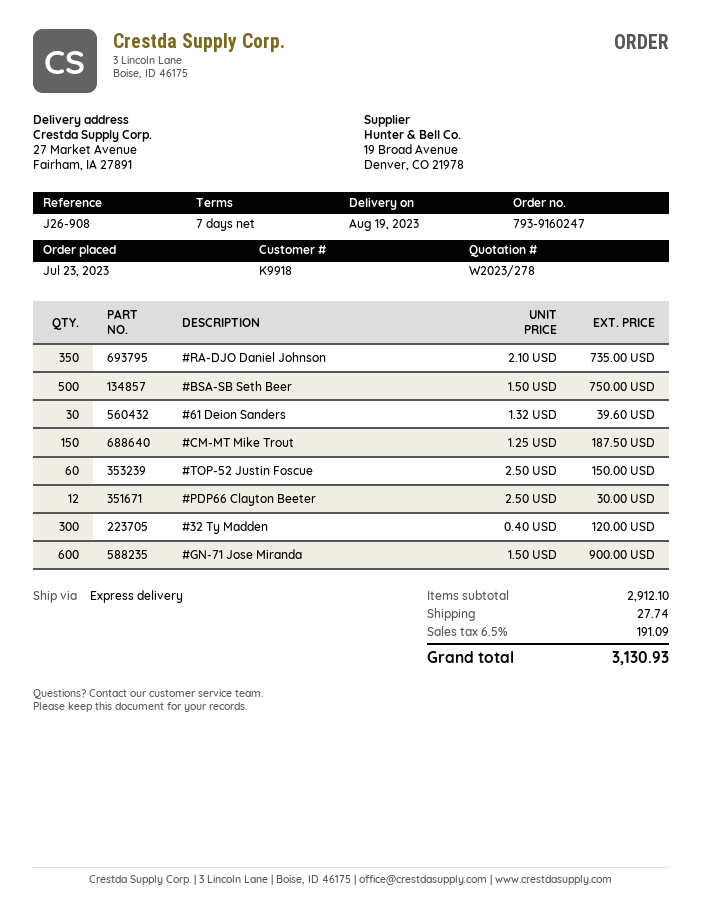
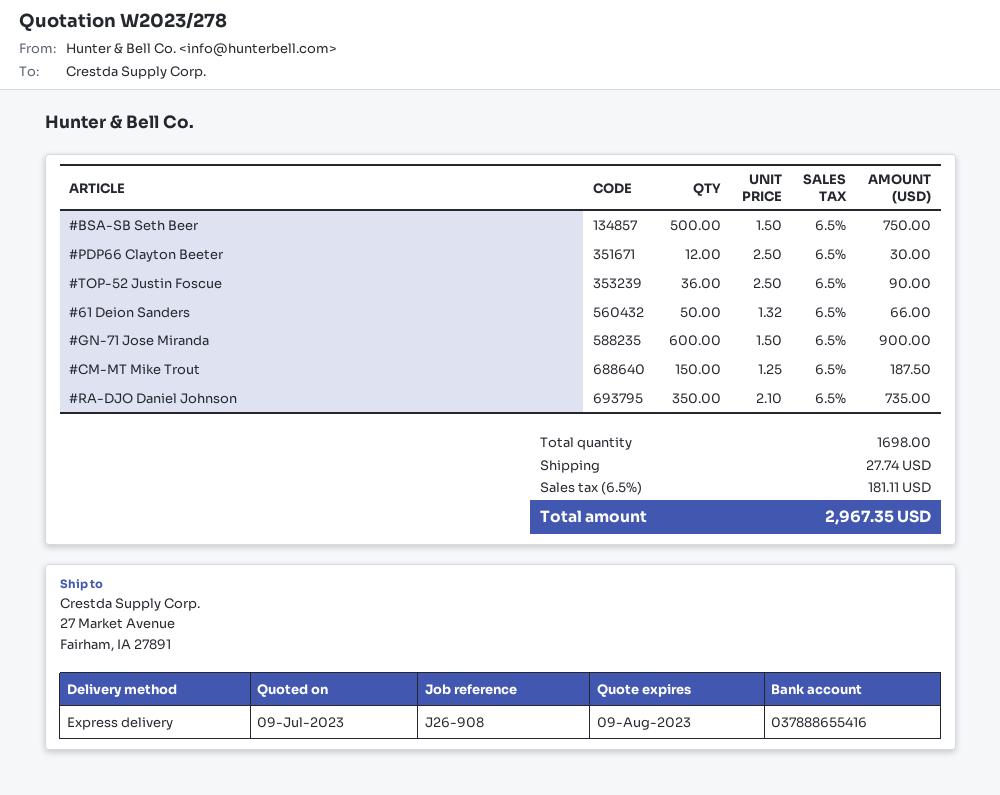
#61 Deion Sanders: 30 x 1.32 = 39.60 -> 50 x 1.32 = 66.00
#TOP-52 Justin Foscue: 60 x 2.50 = 150.00 -> 36 x 2.50 = 90.00
#32 Ty Madden: 300 x 0.40 = 120.00 -> none
tax: 6.5% = 191.09 -> 6.5% = 181.11
total: 3130.93 -> 2967.35

